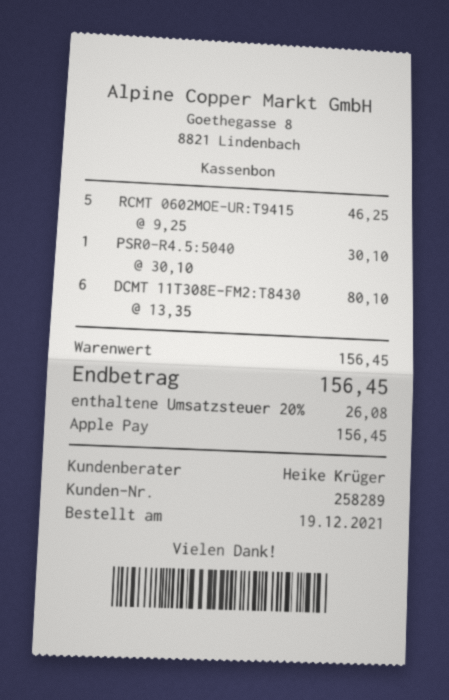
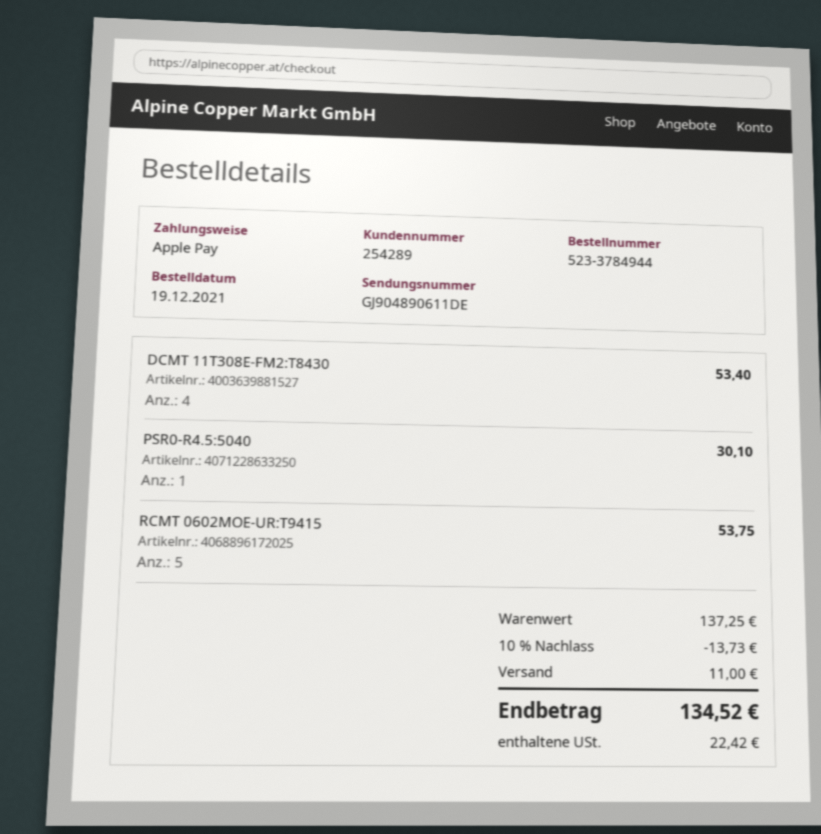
customer number: 258289 -> 254289
RCMT 0602MOE-UR:T9415: 5 for 46.25 -> 5 for 53.75
DCMT 11T308E-FM2:T8430: 6 for 80.10 -> 4 for 53.40
subtotal: 156.45 -> 137.25
discount: none -> 10% = 13.73
shipping: none -> 11.00
tax: 26.08 -> 22.42
total: 156.45 -> 134.52

